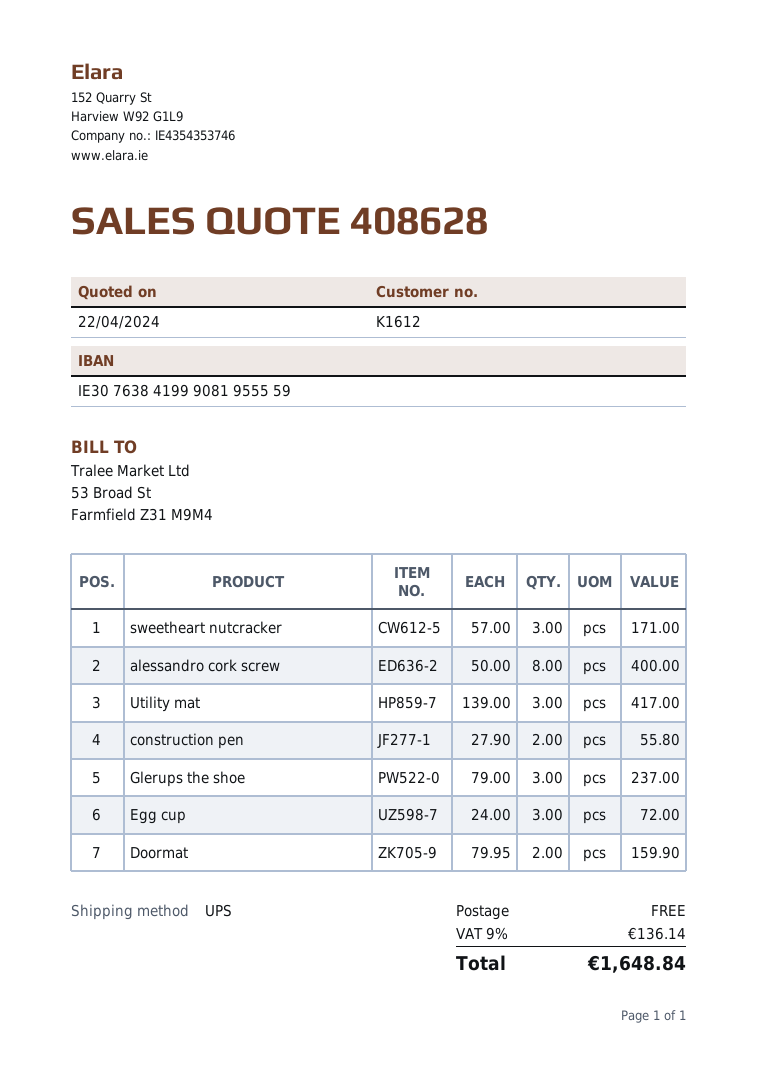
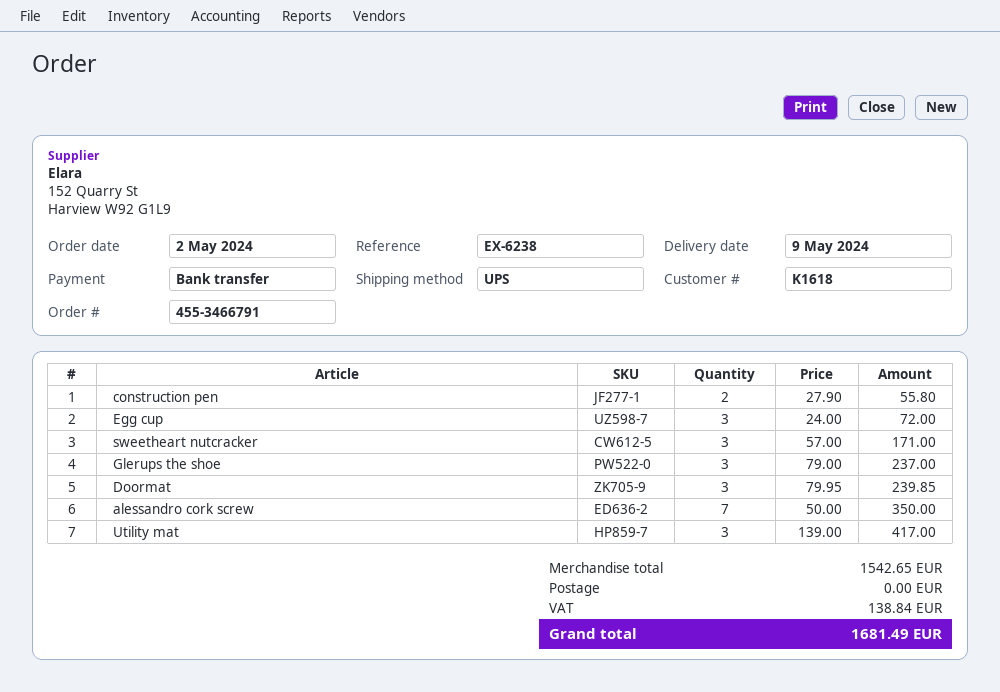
customer number: K1612 -> K1618
alessandro cork screw: 8 x 50.00 = 400.00 -> 7 x 50.00 = 350.00
Doormat: 2 x 79.95 = 159.90 -> 3 x 79.95 = 239.85
tax: 136.14 -> 138.84
total: 1648.84 -> 1681.49

